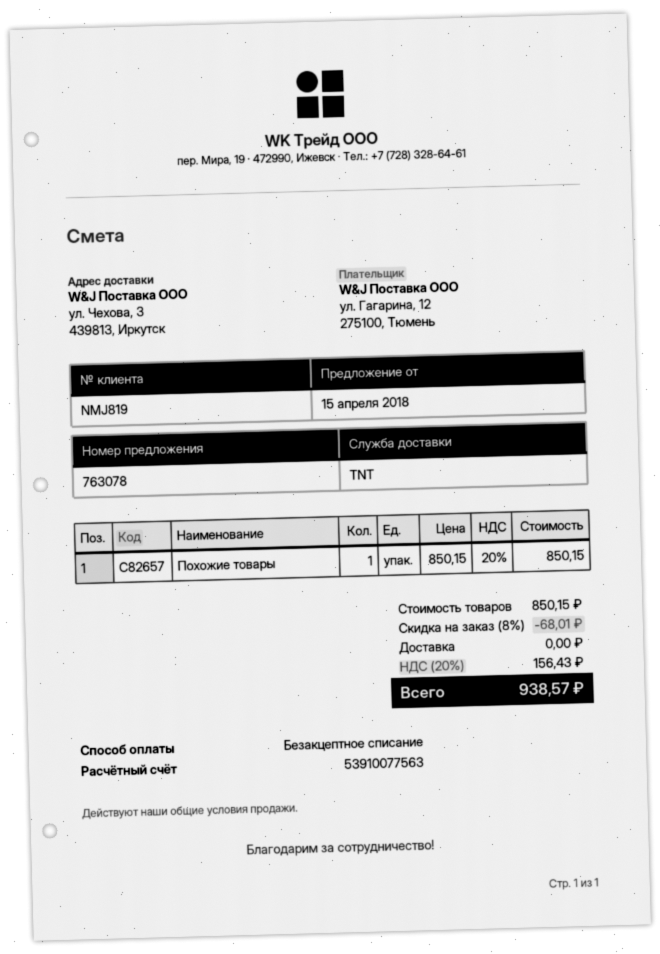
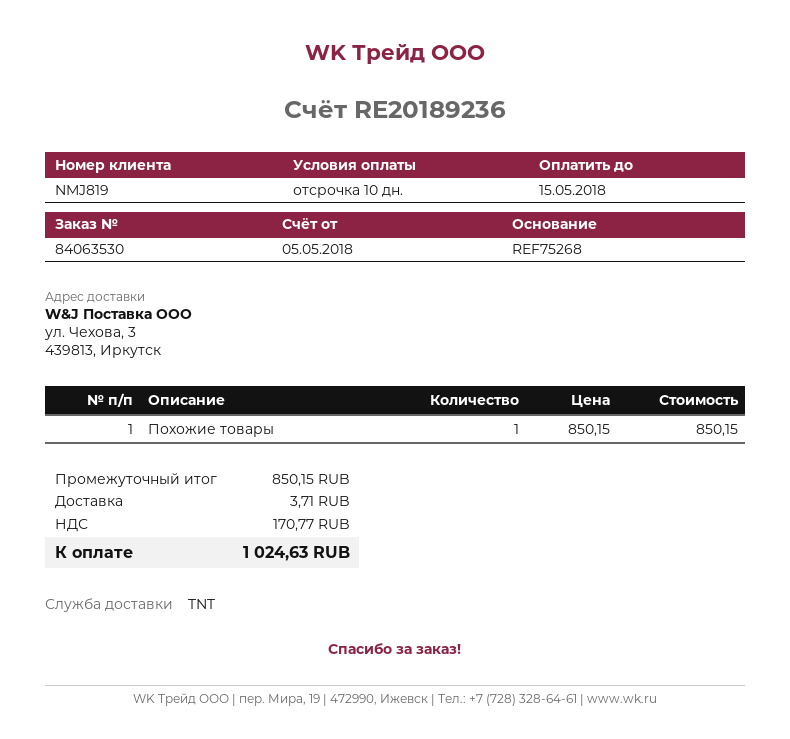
discount: 8% = 68.01 -> none
shipping: 0.00 -> 3.71
tax: 156.43 -> 170.77
total: 938.57 -> 1024.63

